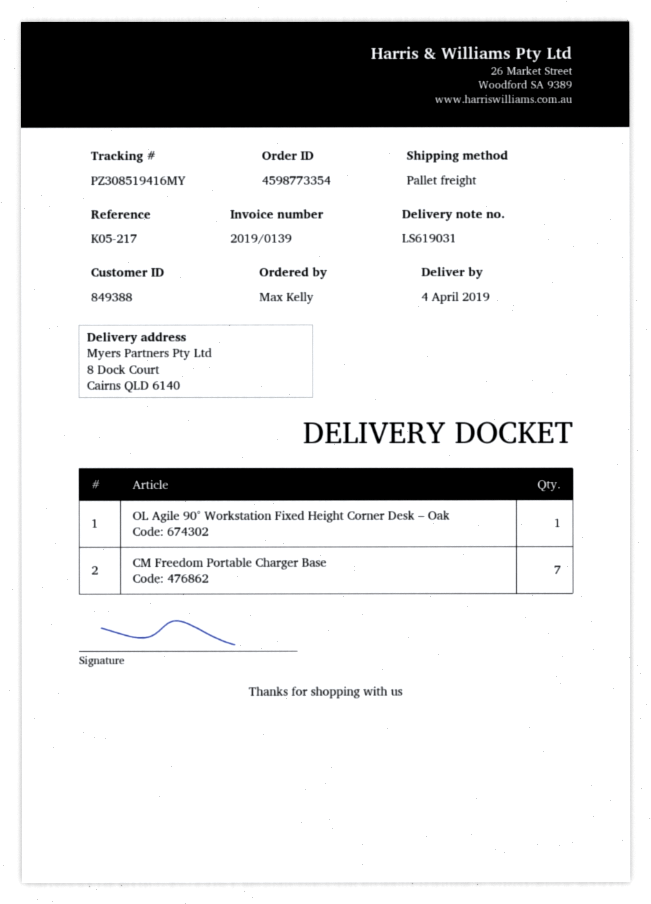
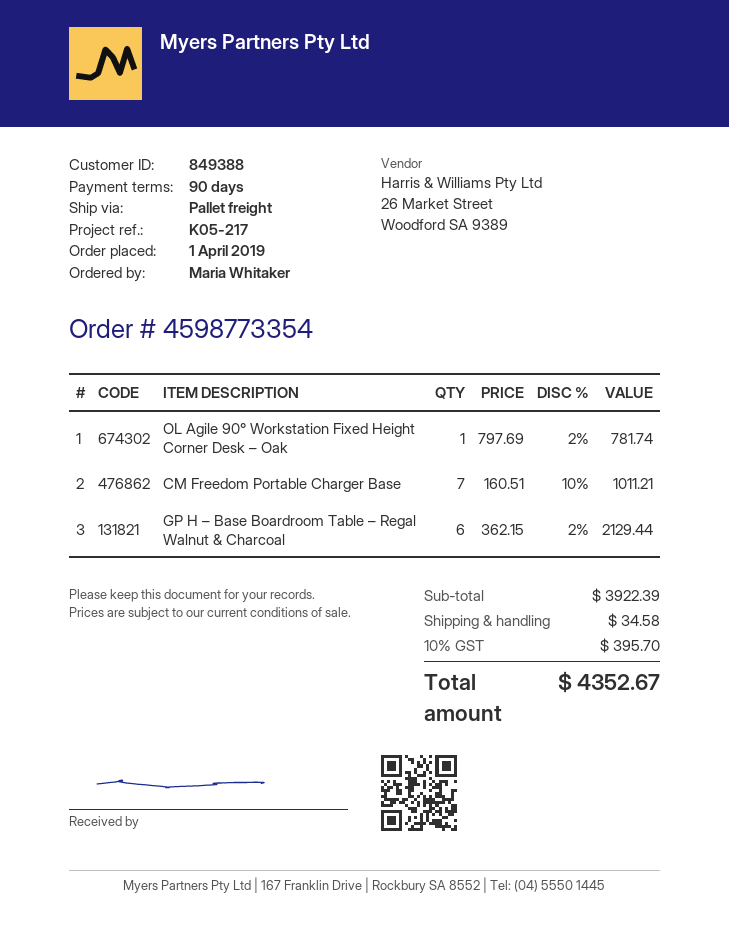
ordered by: Max Kelly -> Maria Whitaker
GP H – Base Boardroom Table – Regal Walnut & Charcoal: none -> 6

